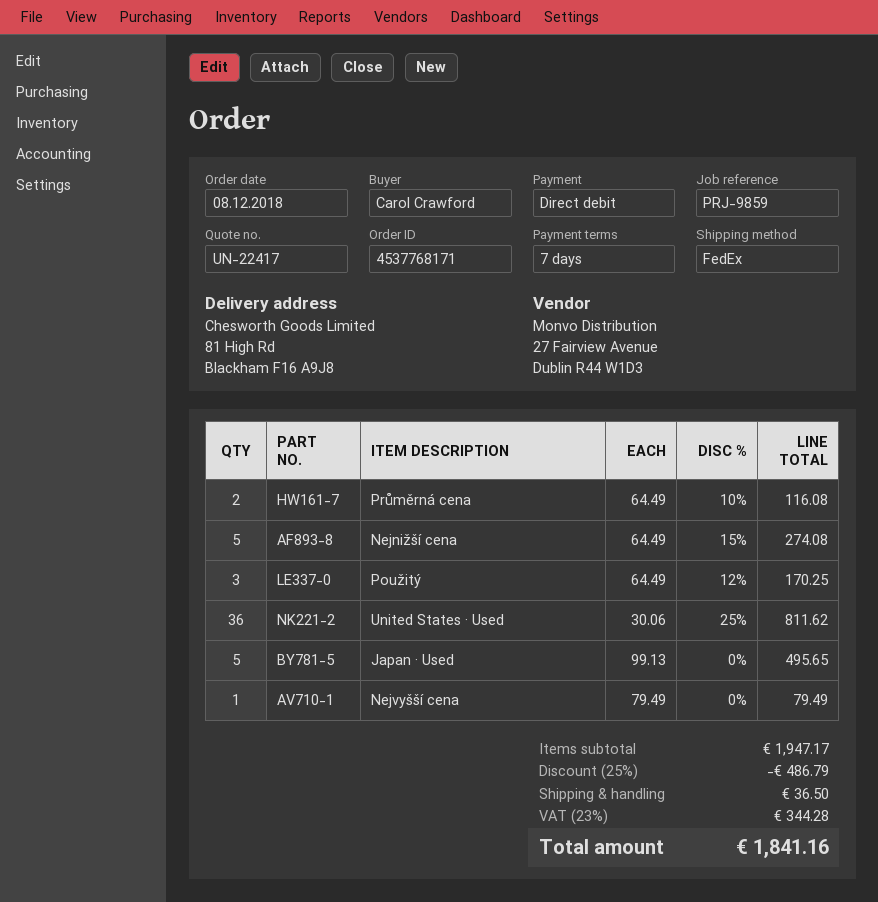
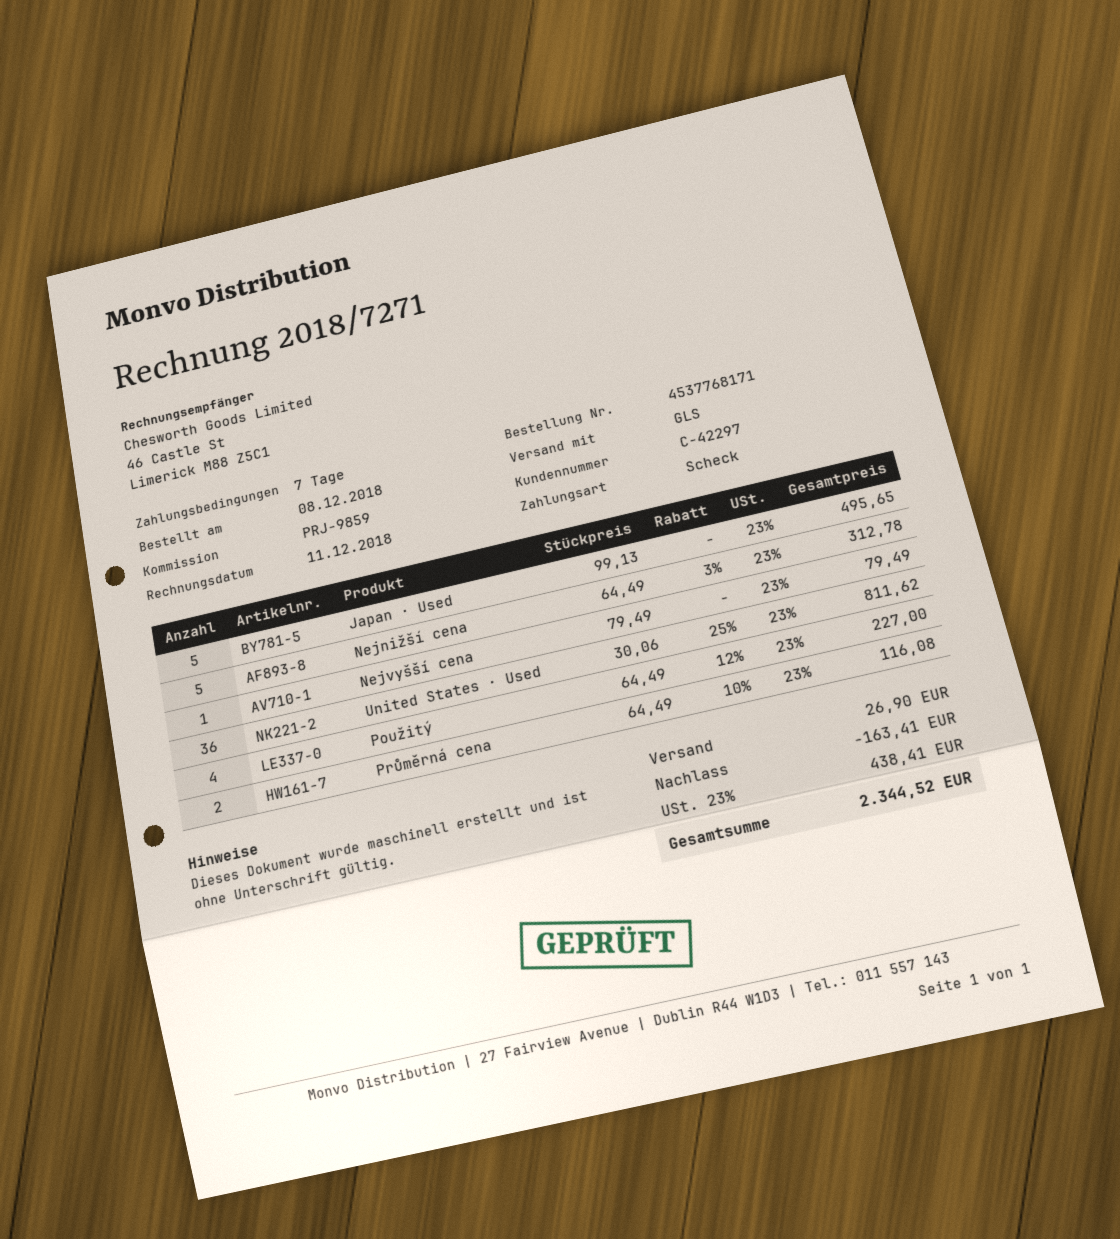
payment method: direct debit -> cheque
shipping method: FedEx -> GLS
Nejnižší cena: 5 x 64.49 - 15% = 274.08 -> 5 x 64.49 - 3% = 312.78
Použitý: 3 x 64.49 - 12% = 170.25 -> 4 x 64.49 - 12% = 227.00
discount: 486.79 -> 163.41
shipping: 36.50 -> 26.90
tax: 23% = 344.28 -> 23% = 438.41
total: 1841.16 -> 2344.52

